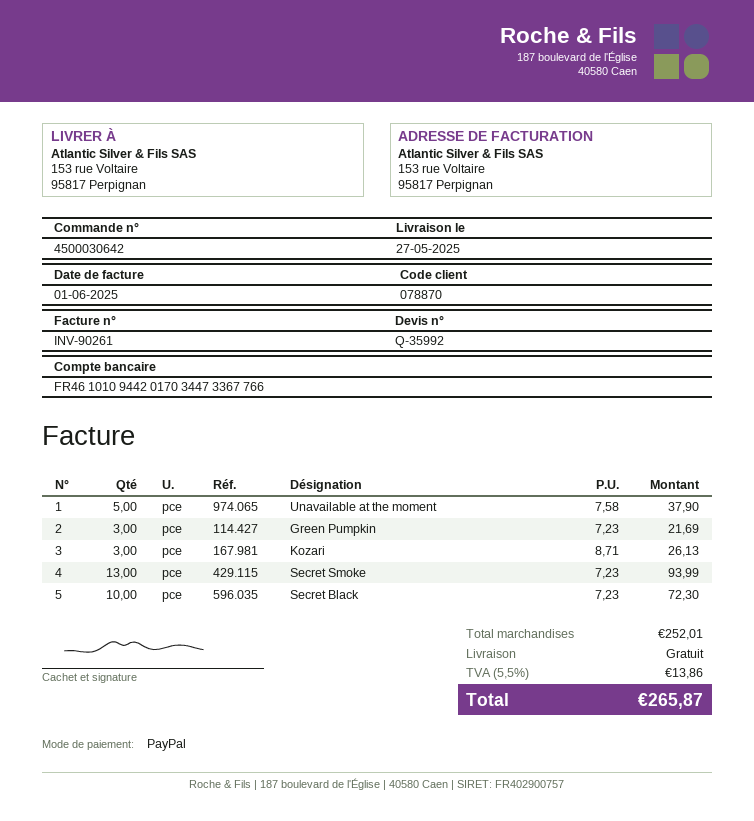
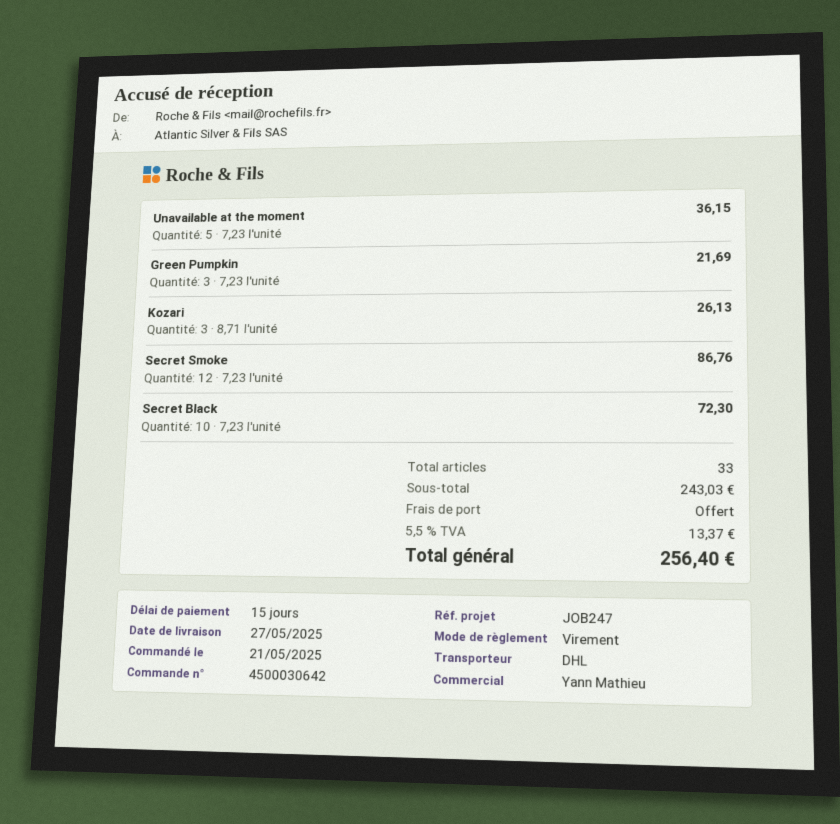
payment method: PayPal -> bank transfer
Unavailable at the moment: 5 x 7.58 = 37.90 -> 5 x 7.23 = 36.15
Secret Smoke: 13 x 7.23 = 93.99 -> 12 x 7.23 = 86.76
subtotal: 252.01 -> 243.03
tax: 5.5% = 13.86 -> 5.5% = 13.37
total: 265.87 -> 256.40

